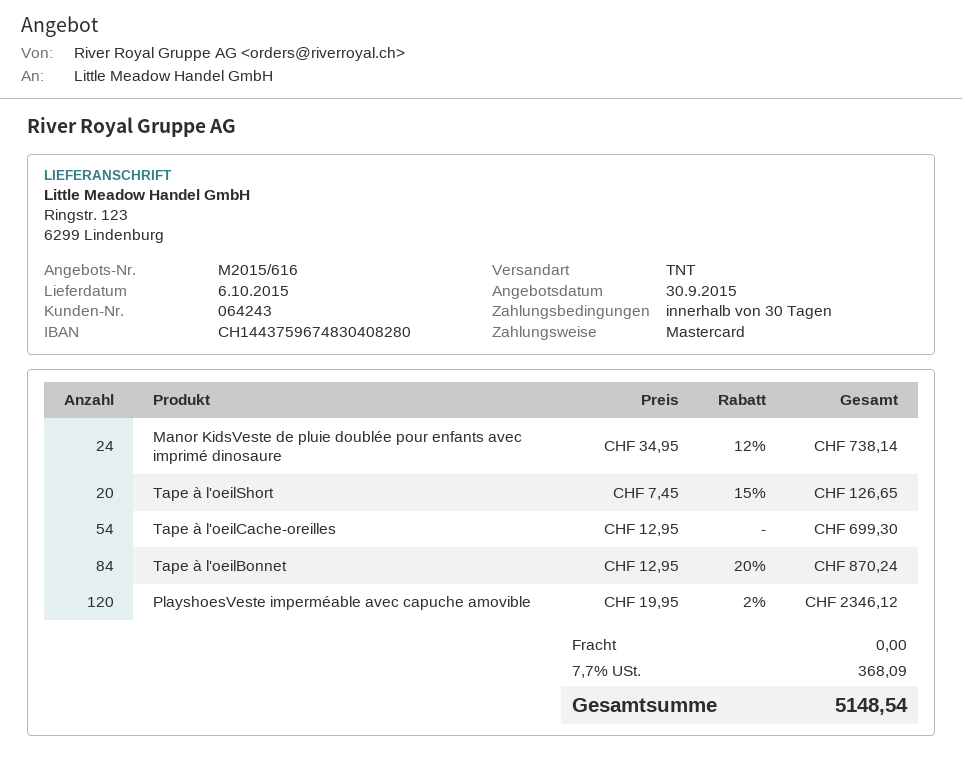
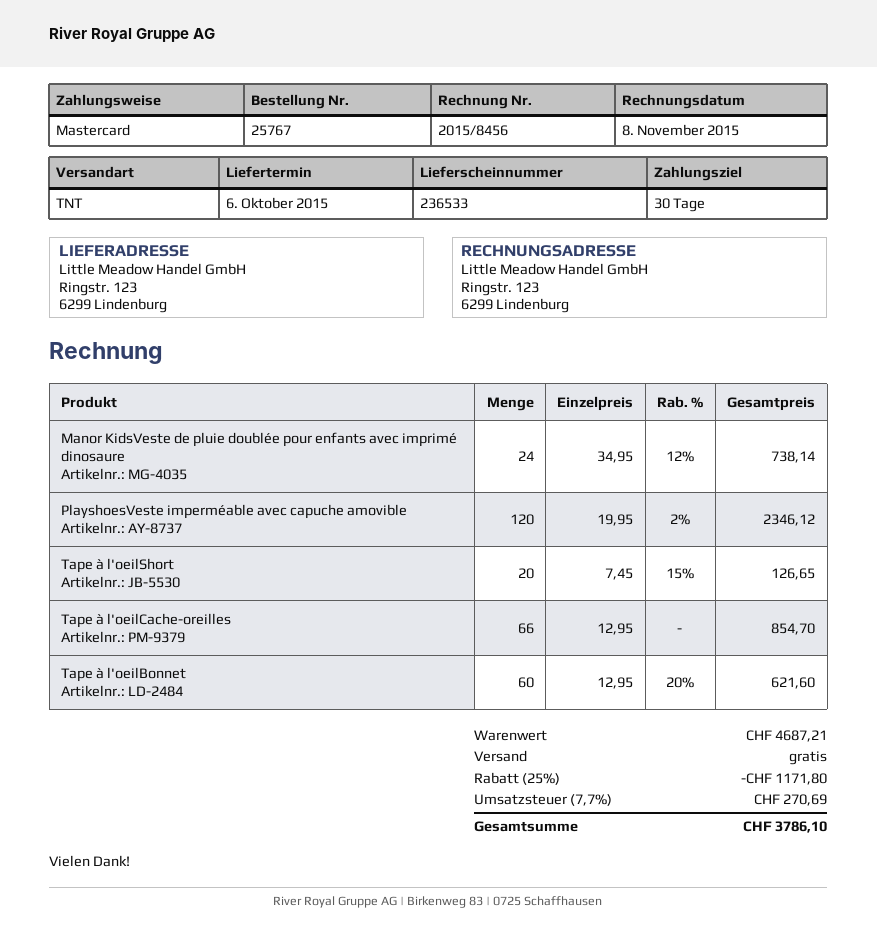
Tape à l'oeilCache-oreilles: 54 x 12.95 = 699.30 -> 66 x 12.95 = 854.70
Tape à l'oeilBonnet: 84 x 12.95 - 20% = 870.24 -> 60 x 12.95 - 20% = 621.60
discount: none -> 25% = 1171.80
tax: 7.7% = 368.09 -> 7.7% = 270.69
total: 5148.54 -> 3786.10

